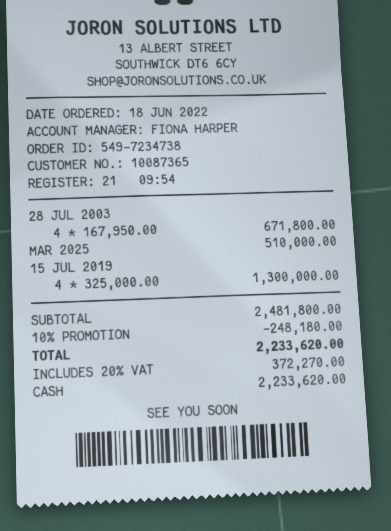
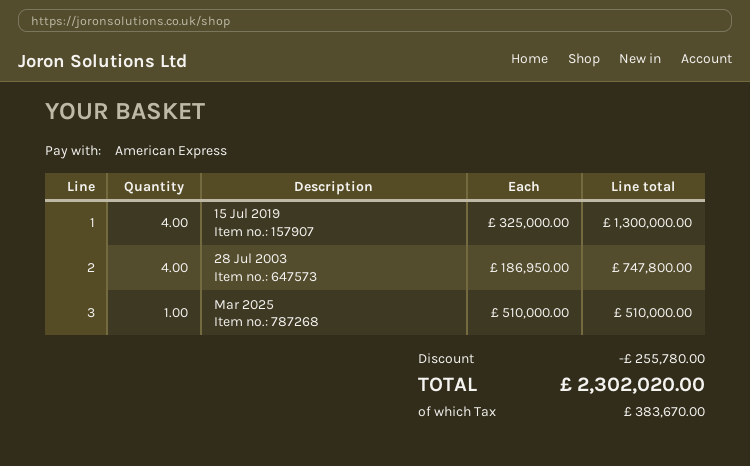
payment method: cash -> American Express
28 JUL 2003: 4 x 167950.00 = 671800.00 -> 4 x 186950.00 = 747800.00
discount: 248180.00 -> 255780.00
tax: 372270.00 -> 383670.00
total: 2233620.00 -> 2302020.00

